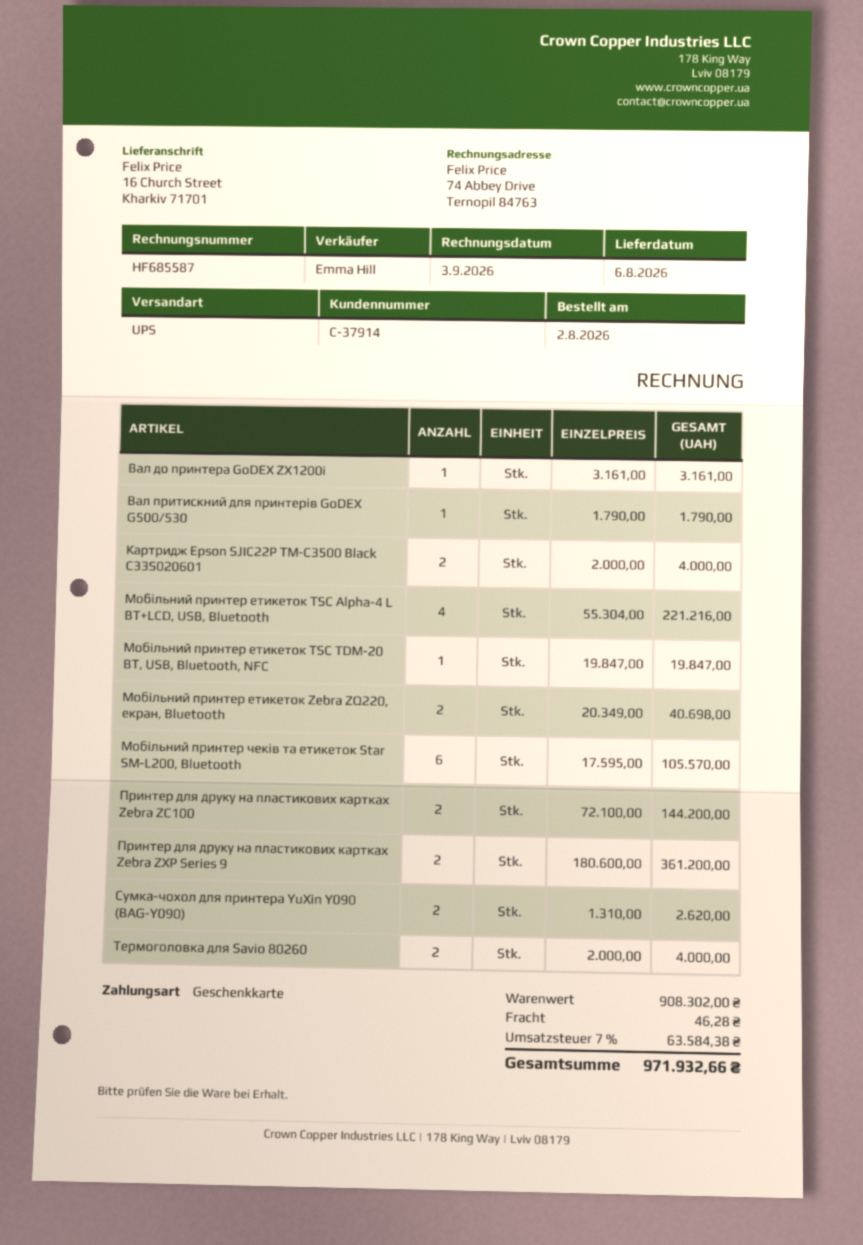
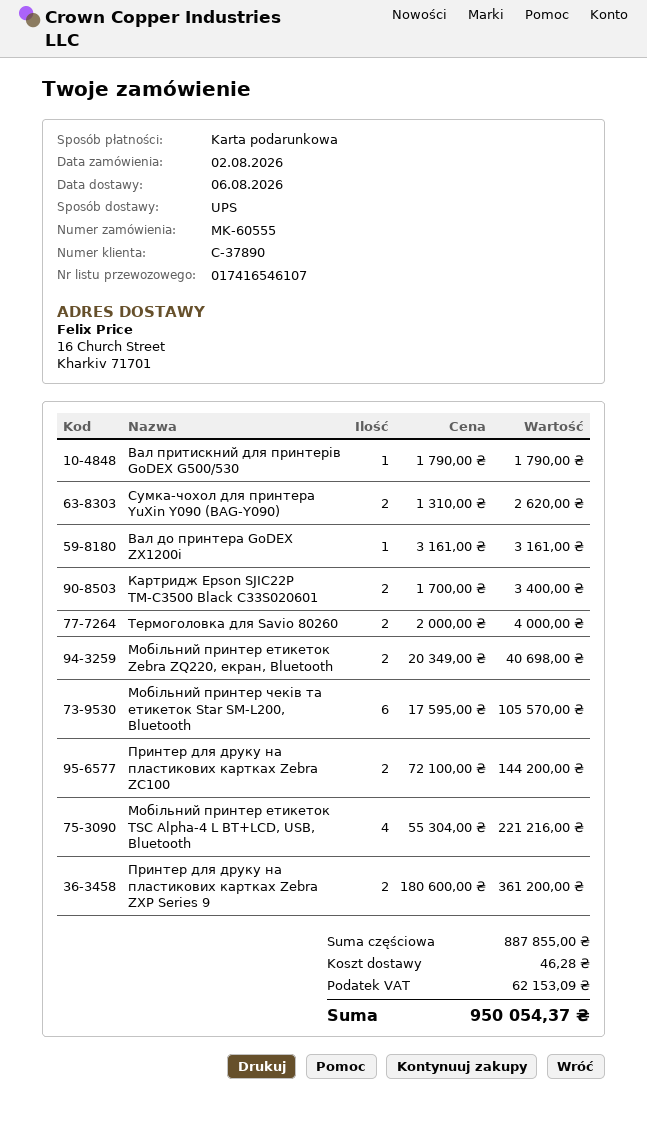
customer number: C-37914 -> C-37890
Картридж Epson SJIC22P TM-C3500 Black C33S020601: 2 x 2000.00 = 4000.00 -> 2 x 1700.00 = 3400.00
Мобільний принтер етикеток TSC TDM-20 BT, USB, Bluetooth, NFC: 1 x 19847.00 = 19847.00 -> none
subtotal: 908302.00 -> 887855.00
tax: 63584.38 -> 62153.09
total: 971932.66 -> 950054.37

